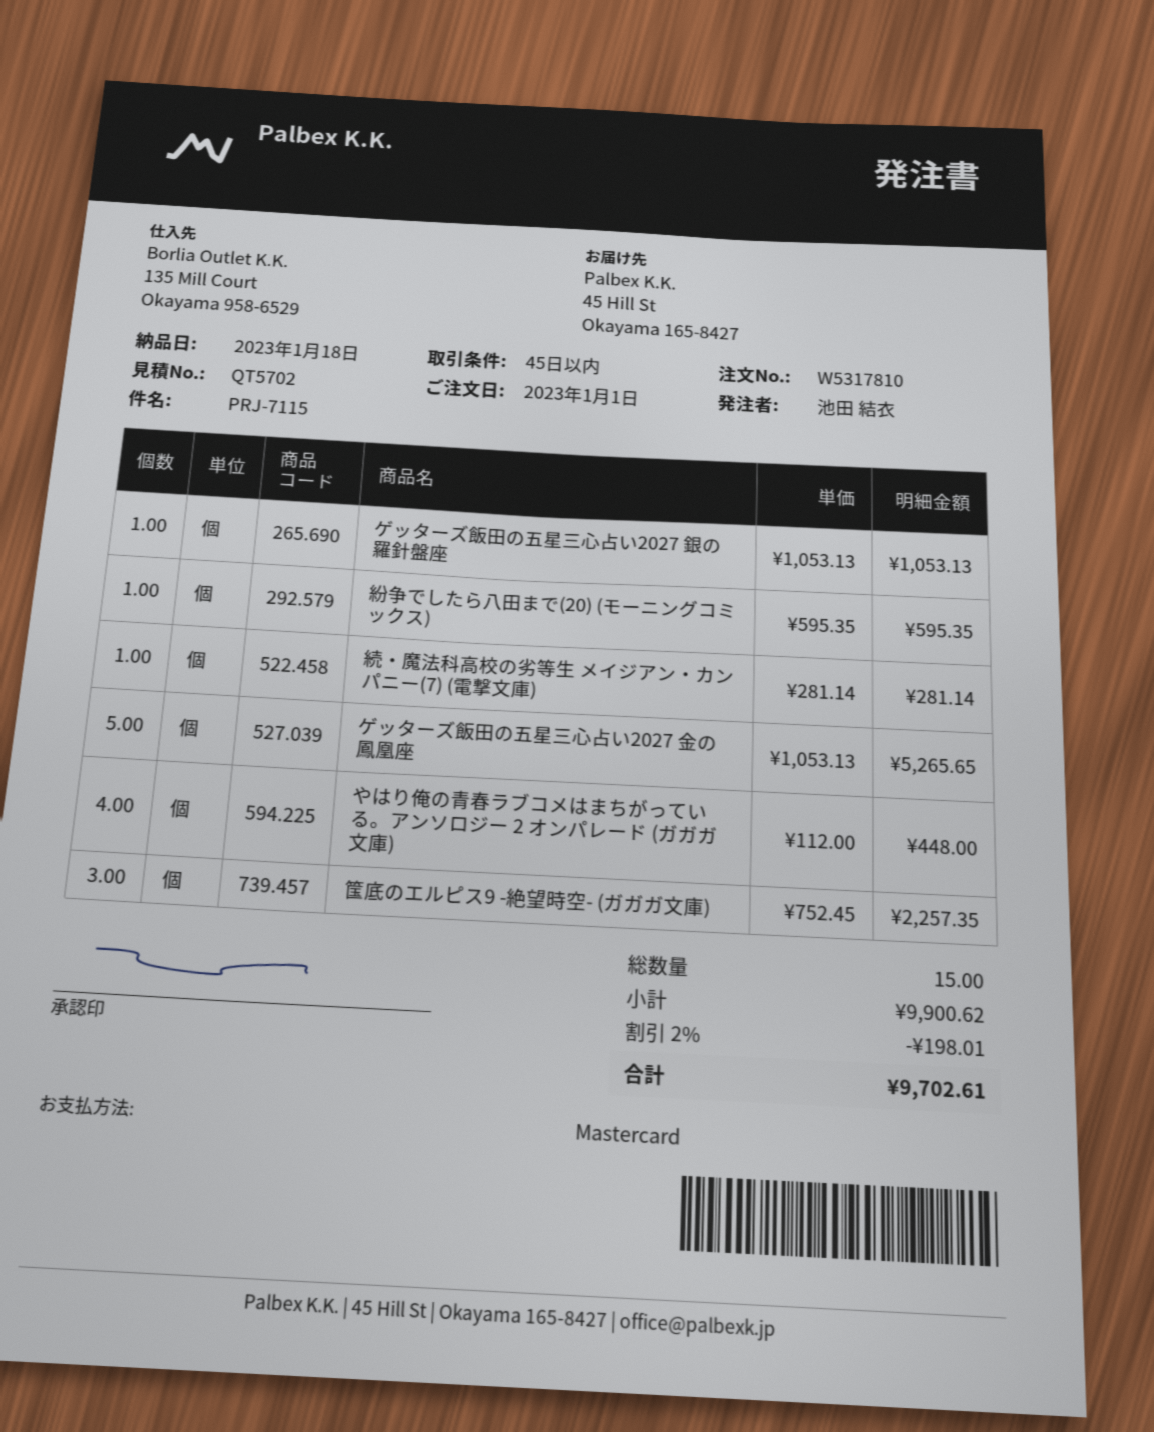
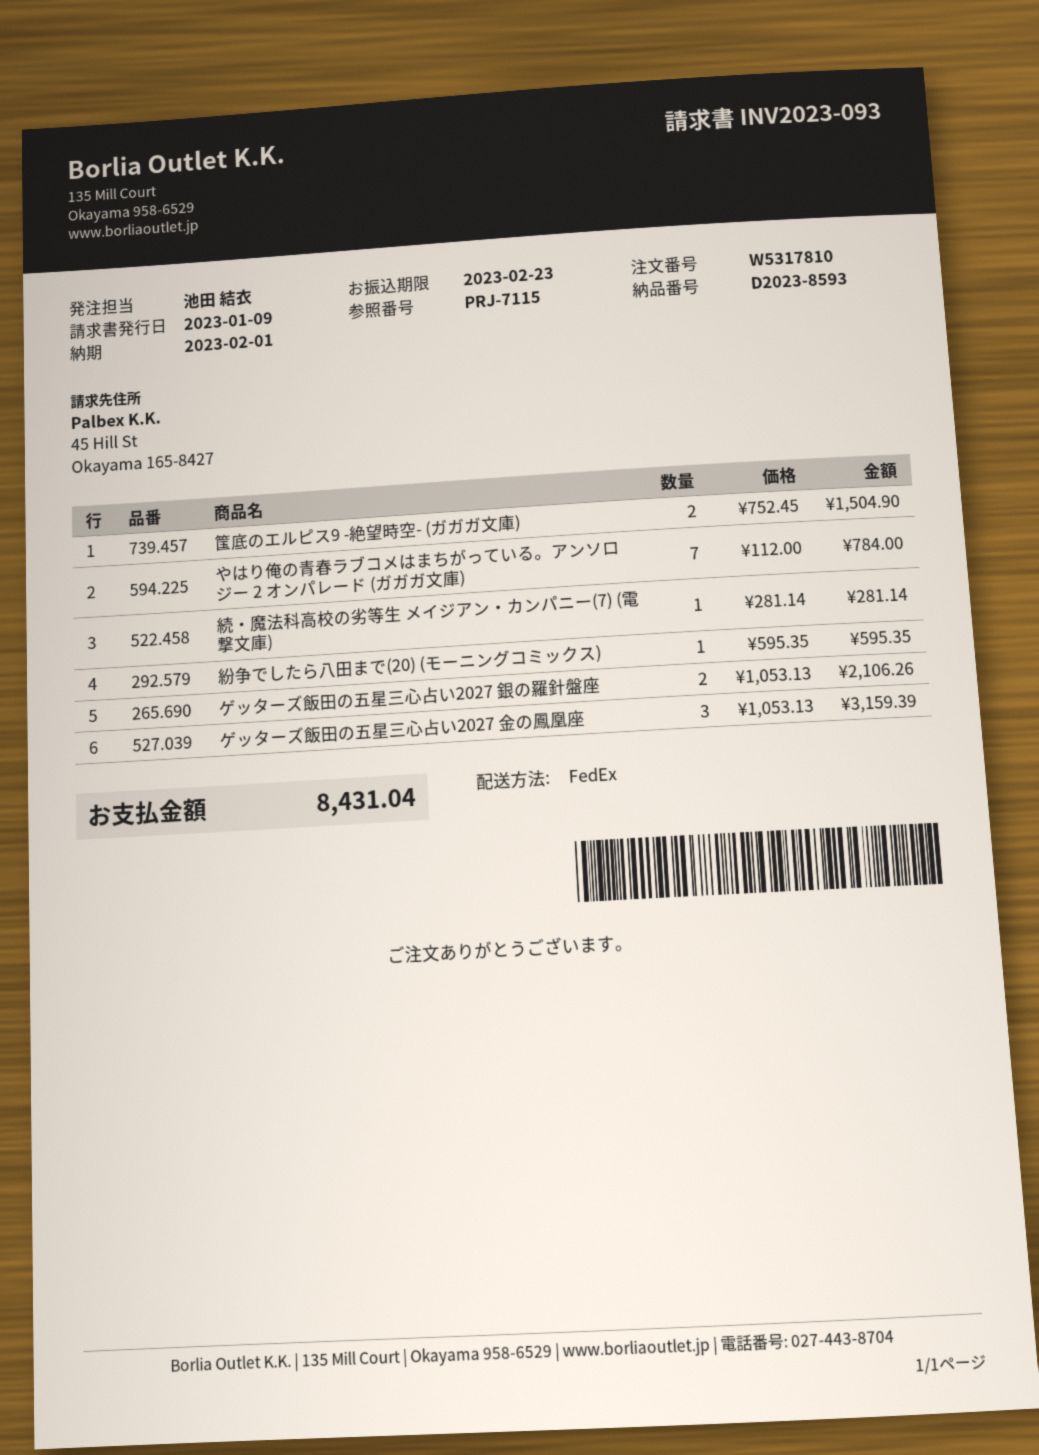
delivery date: 2023-01-18 -> 2023-02-01
ゲッターズ飯田の五星三心占い2027 銀の羅針盤座: 1 x 1053.13 = 1053.13 -> 2 x 1053.13 = 2106.26
ゲッターズ飯田の五星三心占い2027 金の鳳凰座: 5 x 1053.13 = 5265.65 -> 3 x 1053.13 = 3159.39
やはり俺の青春ラブコメはまちがっている。アンソロジー 2 オンパレード (ガガガ文庫): 4 x 112.00 = 448.00 -> 7 x 112.00 = 784.00
筺底のエルピス9 -絶望時空- (ガガガ文庫): 3 x 752.45 = 2257.35 -> 2 x 752.45 = 1504.90
discount: 2% = 198.01 -> none
total: 9702.61 -> 8431.04

